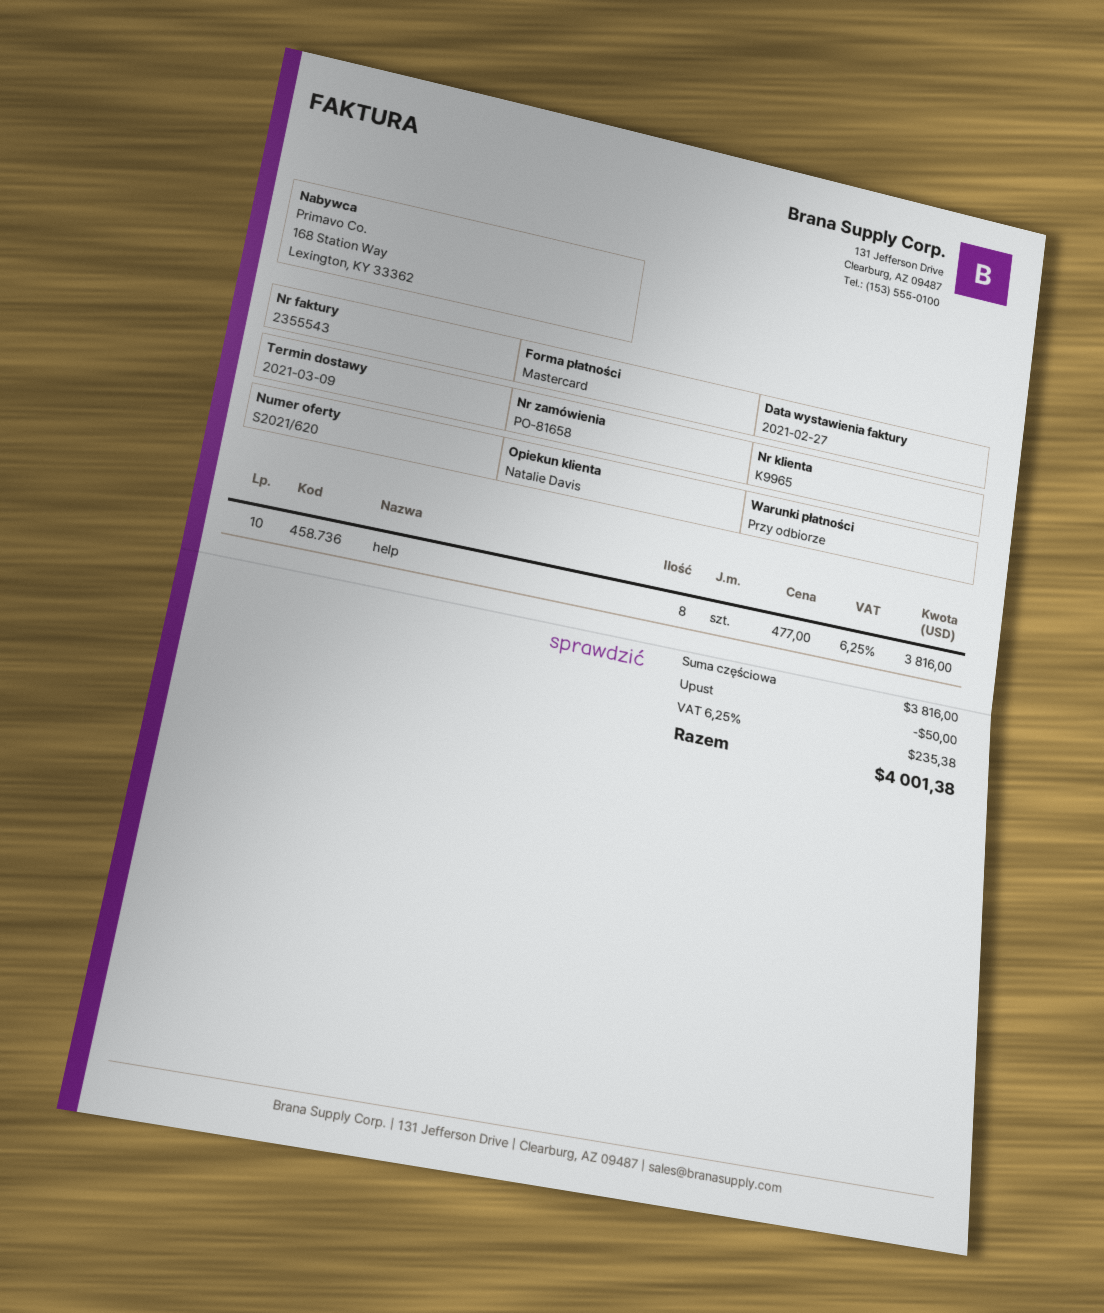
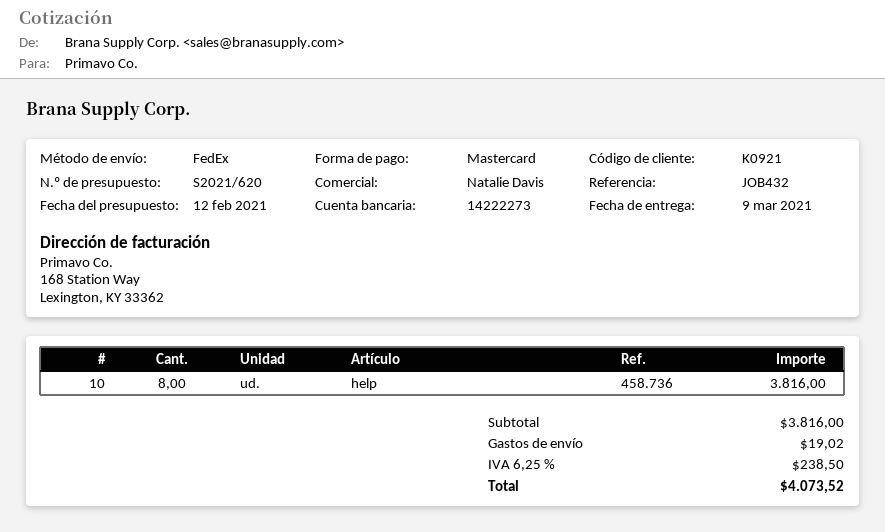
customer number: K9965 -> K0921
discount: 50.00 -> none
shipping: none -> 19.02
tax: 6.25% = 235.38 -> 6.25% = 238.50
total: 4001.38 -> 4073.52

